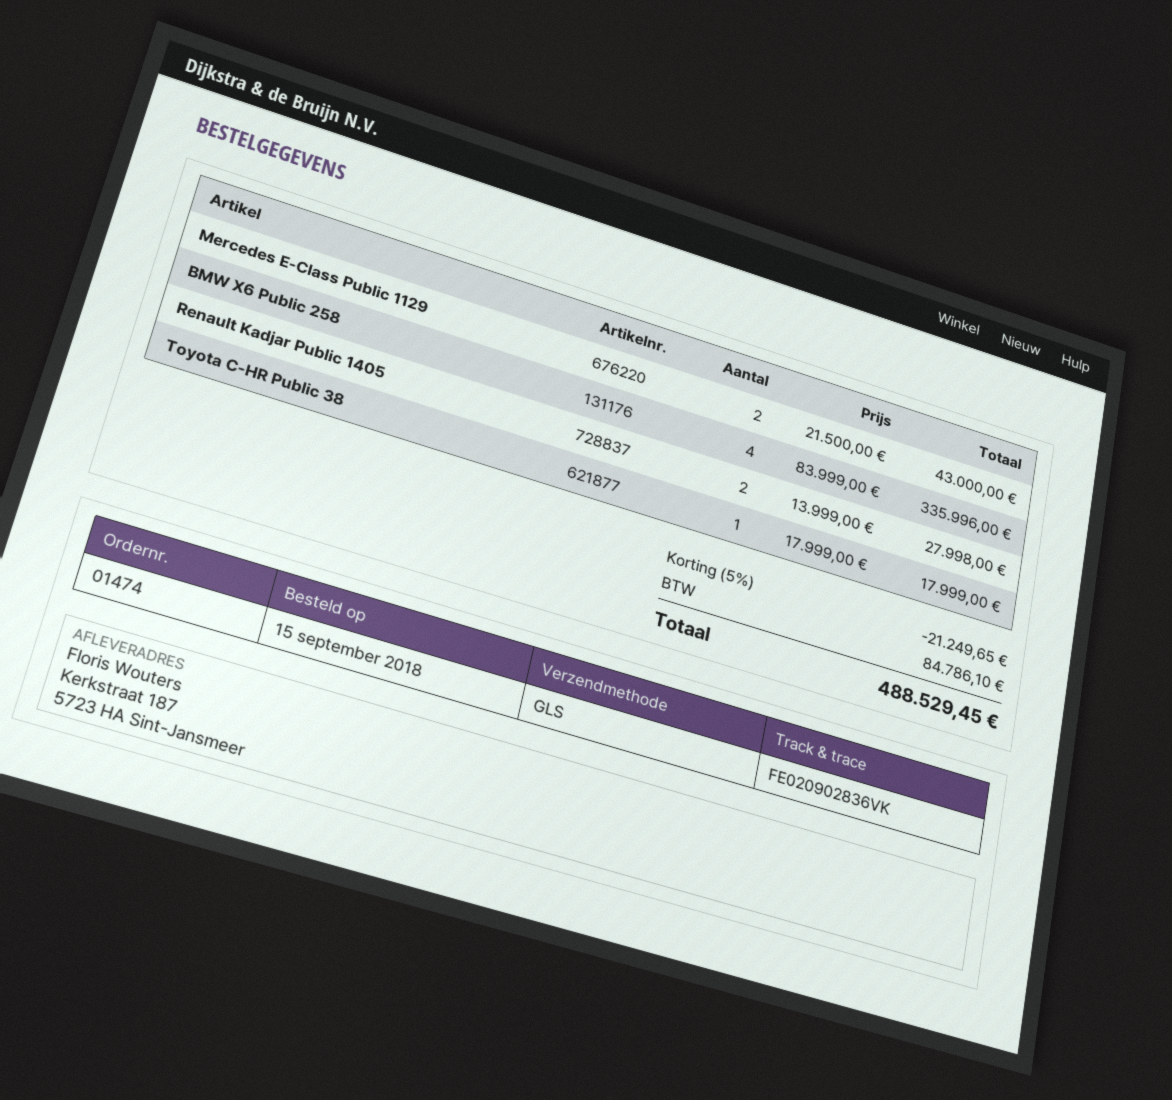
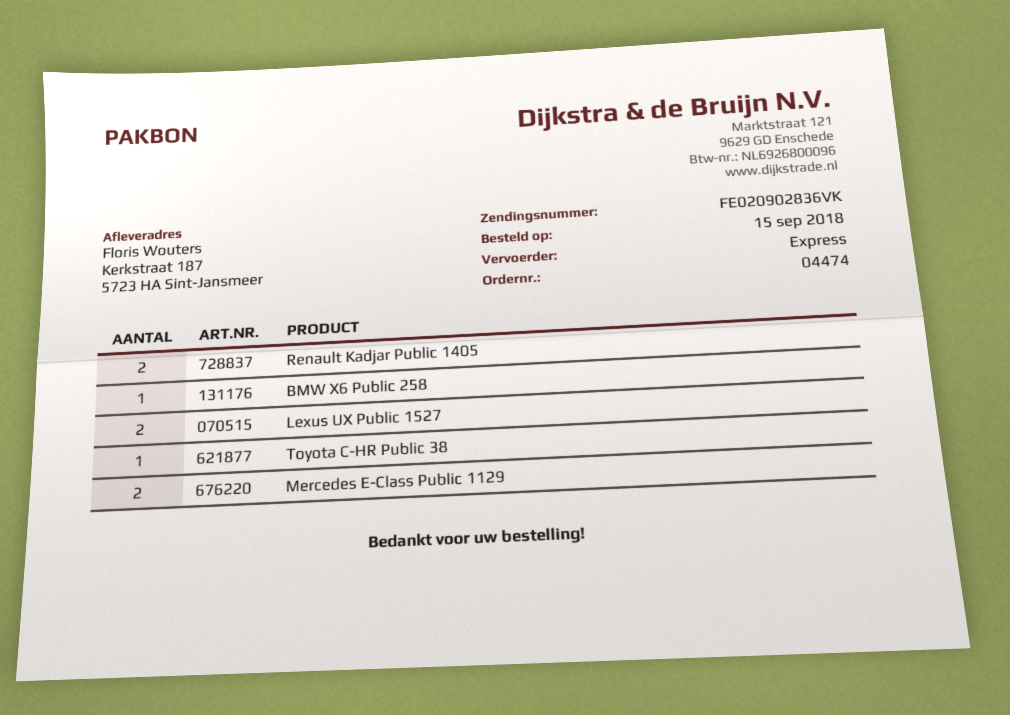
order number: 01474 -> 04474
shipping method: GLS -> express
BMW X6 Public 258: 4 -> 1
Lexus UX Public 1527: none -> 2

